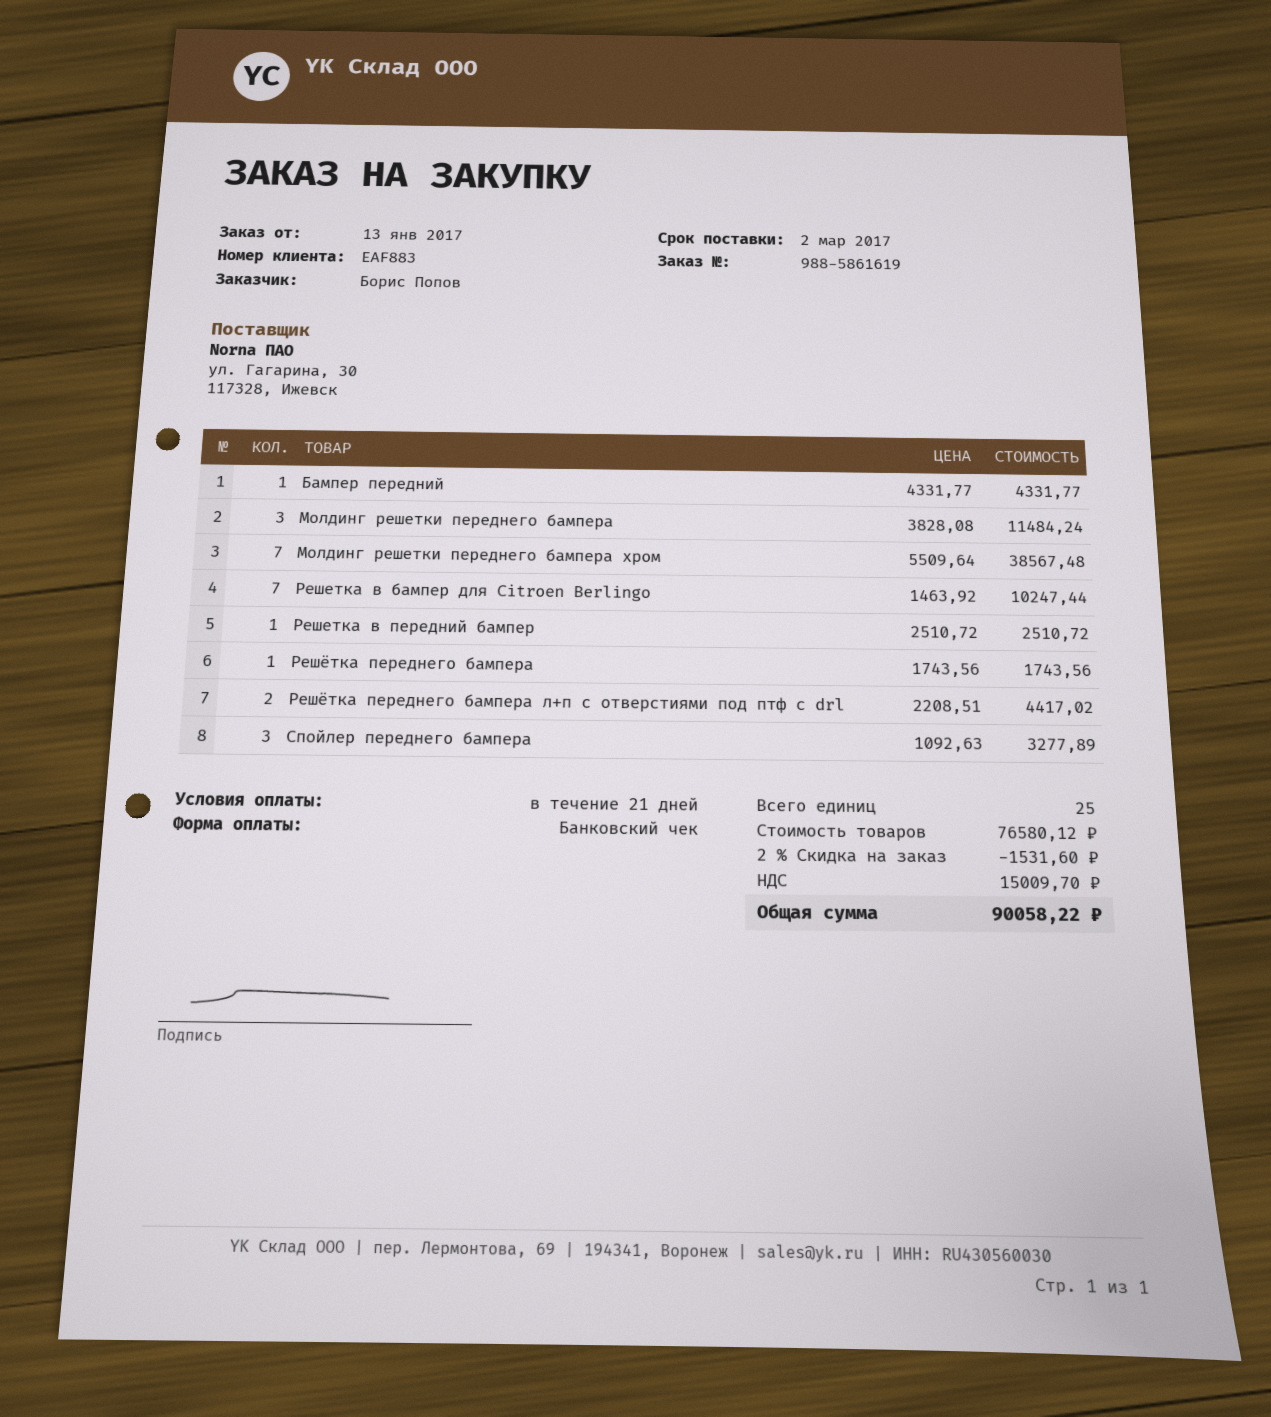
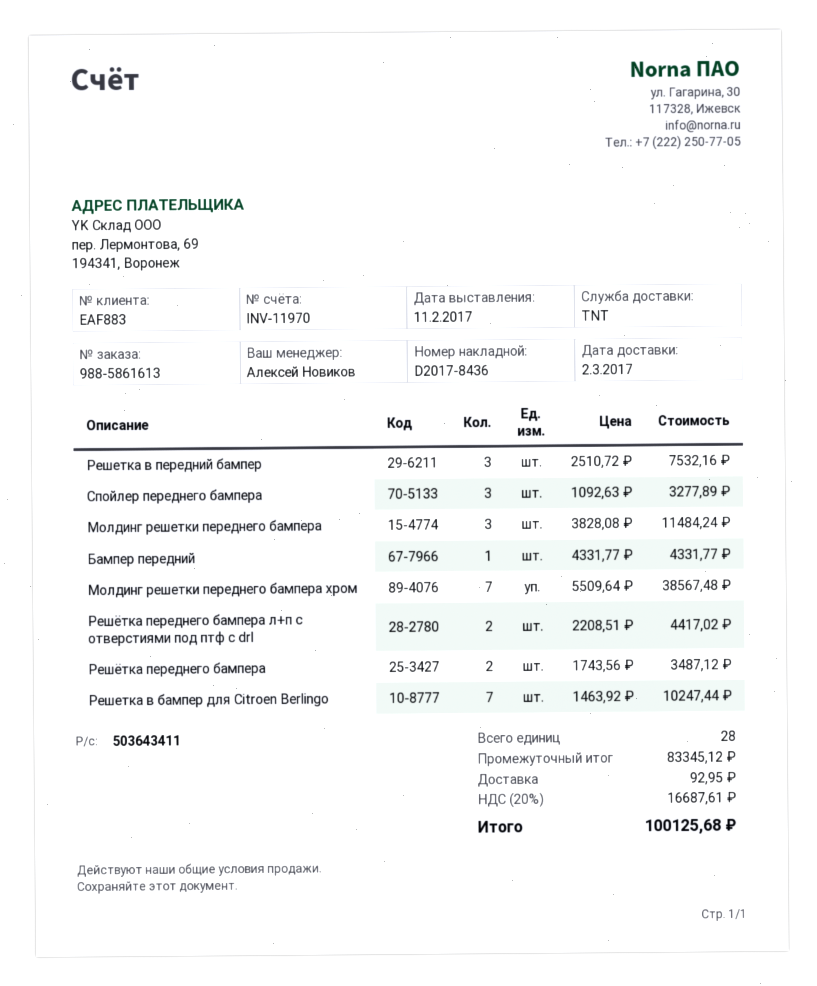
order number: 988-5861619 -> 988-5861613
Решетка в передний бампер: 1 x 2510.72 = 2510.72 -> 3 x 2510.72 = 7532.16
Решётка переднего бампера: 1 x 1743.56 = 1743.56 -> 2 x 1743.56 = 3487.12
total quantity: 25 -> 28
subtotal: 76580.12 -> 83345.12
discount: 2% = 1531.60 -> none
shipping: none -> 92.95
tax: 15009.70 -> 16687.61
total: 90058.22 -> 100125.68

